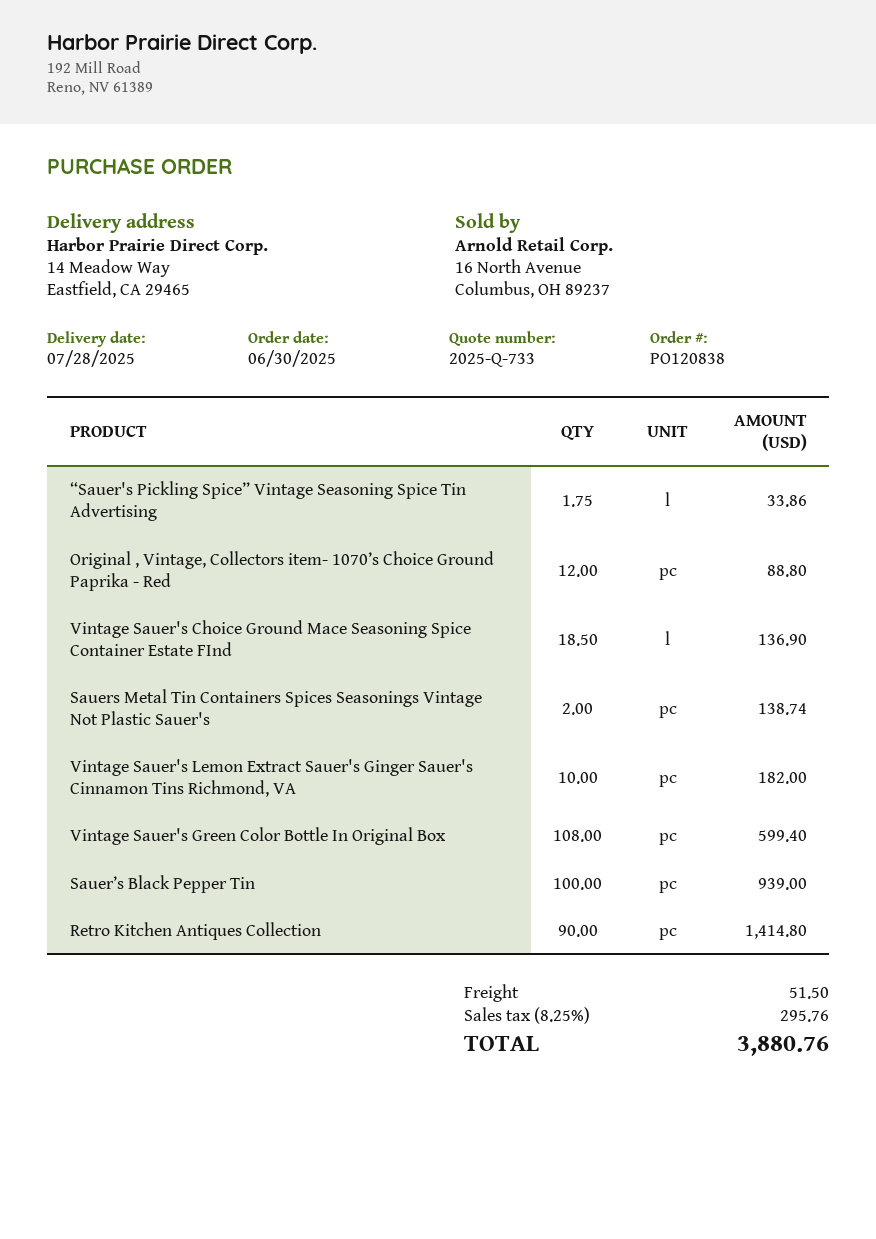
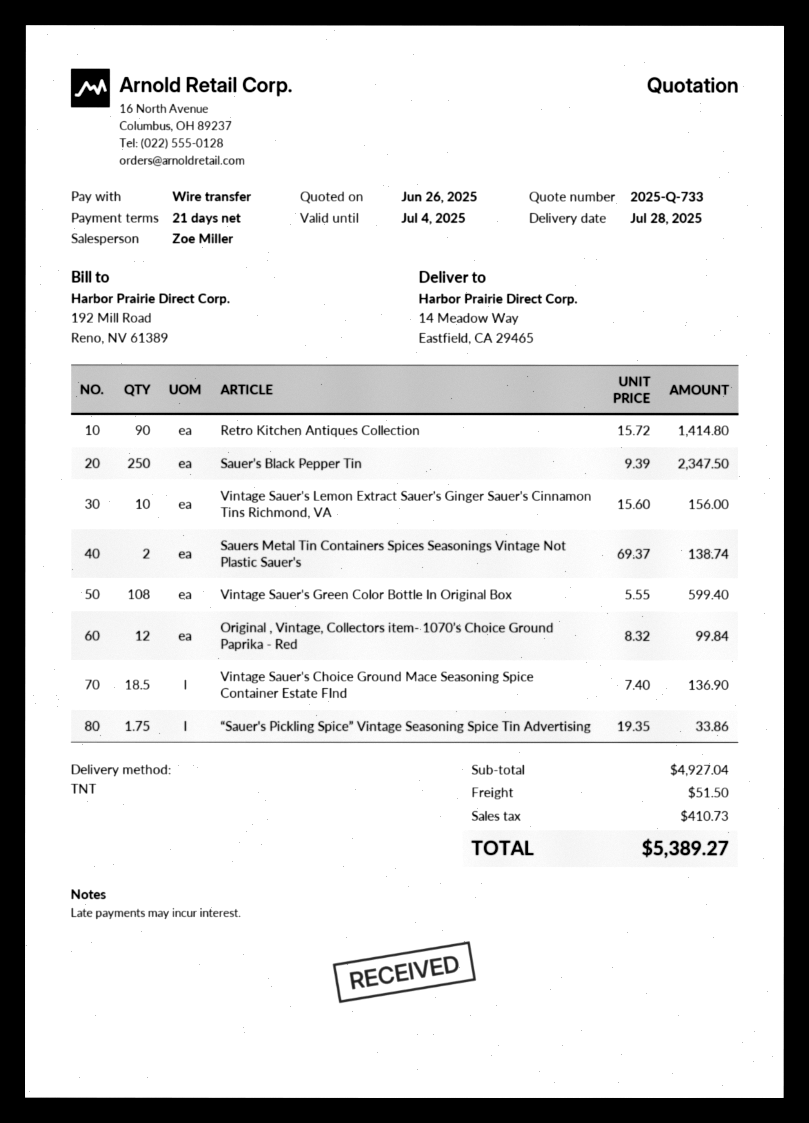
Original , Vintage, Collectors item- 1070’s Choice Ground Paprika - Red: 12 for 88.80 -> 12 for 99.84
Vintage Sauer's Lemon Extract Sauer's Ginger Sauer's Cinnamon Tins Richmond, VA: 10 for 182.00 -> 10 for 156.00
Sauer’s Black Pepper Tin: 100 for 939.00 -> 250 for 2347.50
tax: 295.76 -> 410.73
total: 3880.76 -> 5389.27

